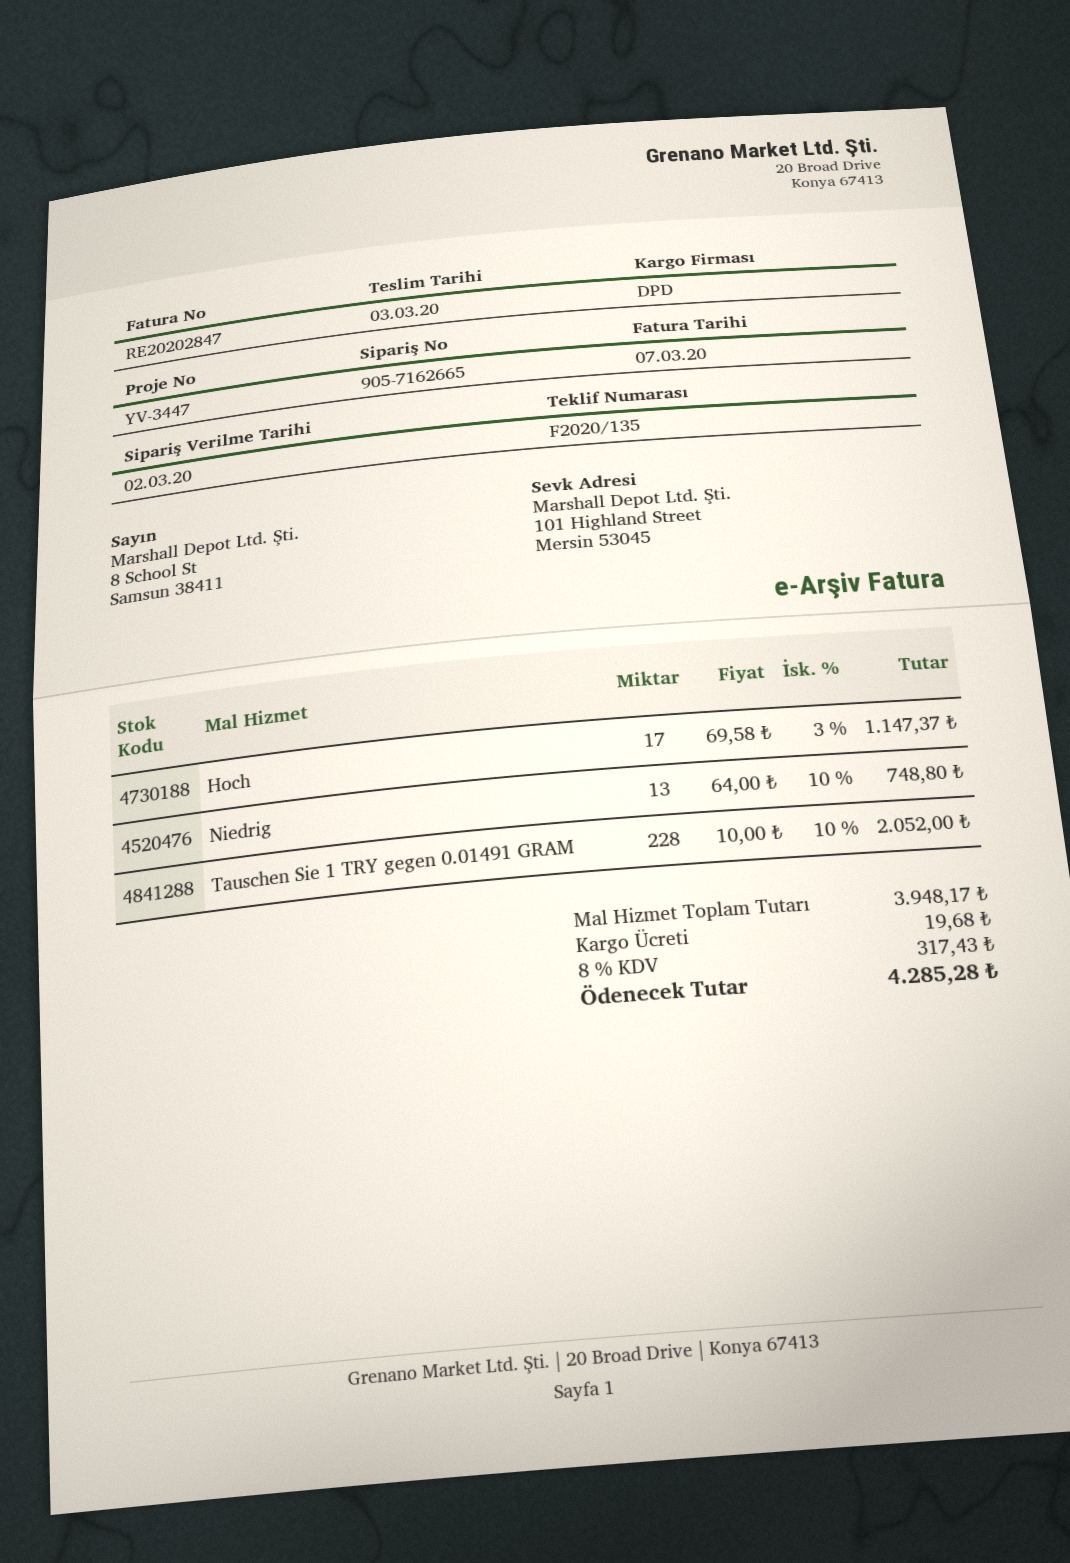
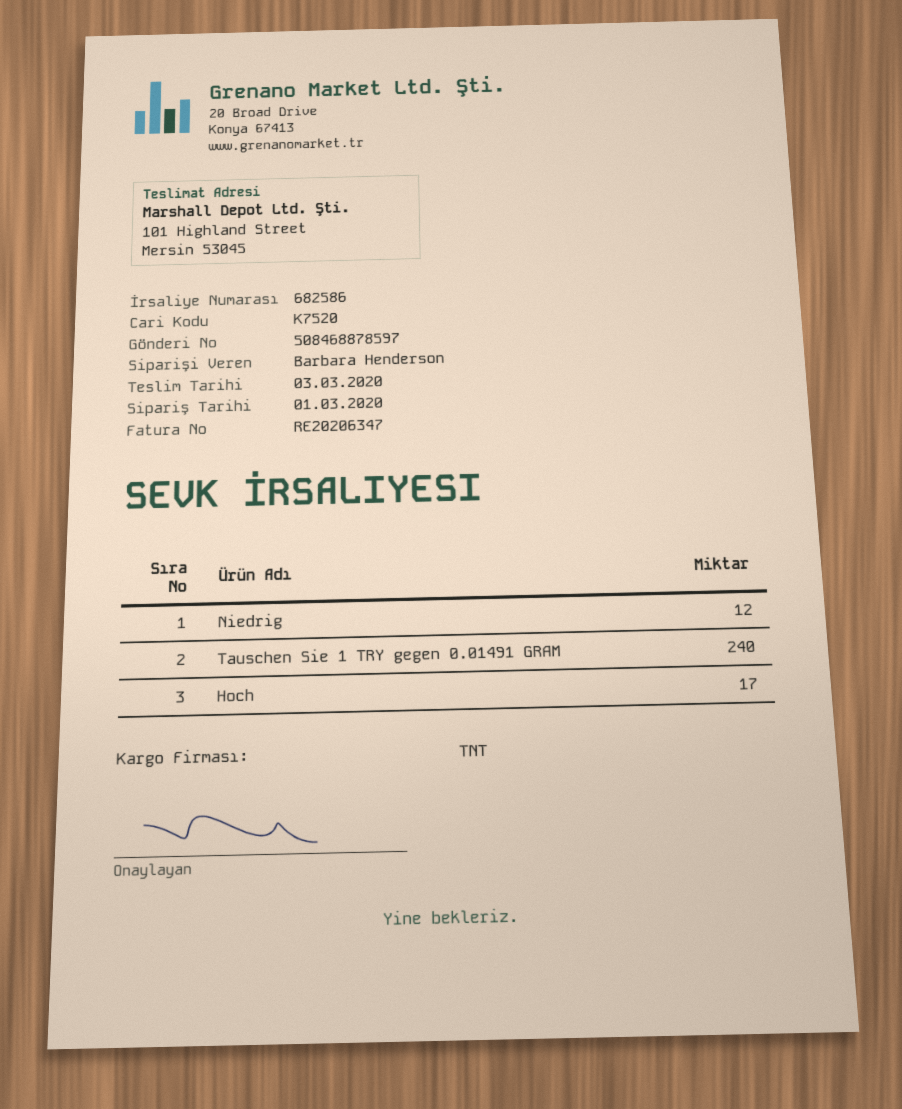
order date: 2020-03-02 -> 2020-03-01
invoice number: RE20202847 -> RE20206347
shipping method: DPD -> TNT
Niedrig: 13 -> 12
Tauschen Sie 1 TRY gegen 0.01491 GRAM: 228 -> 240

